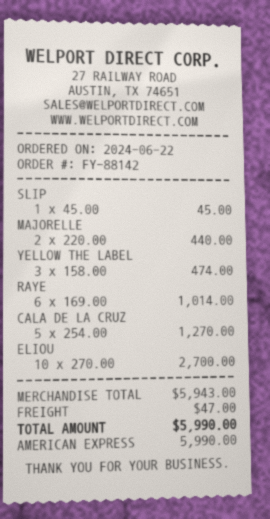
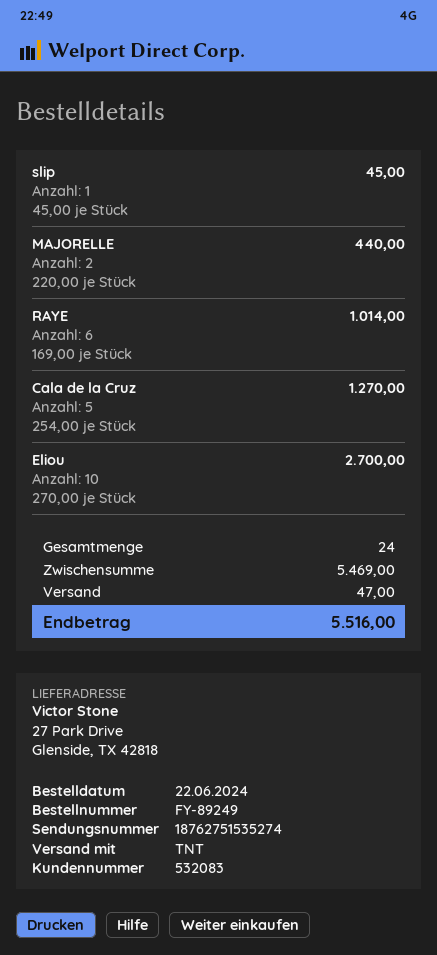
order number: FY-88142 -> FY-89249
YELLOW THE LABEL: 3 x 158.00 = 474.00 -> none
subtotal: 5943.00 -> 5469.00
total: 5990.00 -> 5516.00

